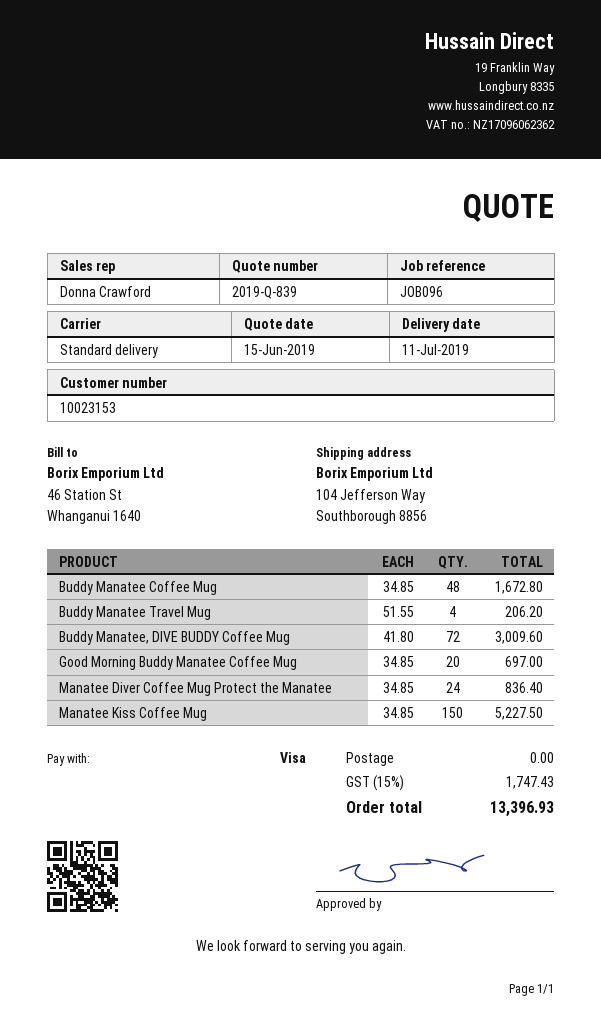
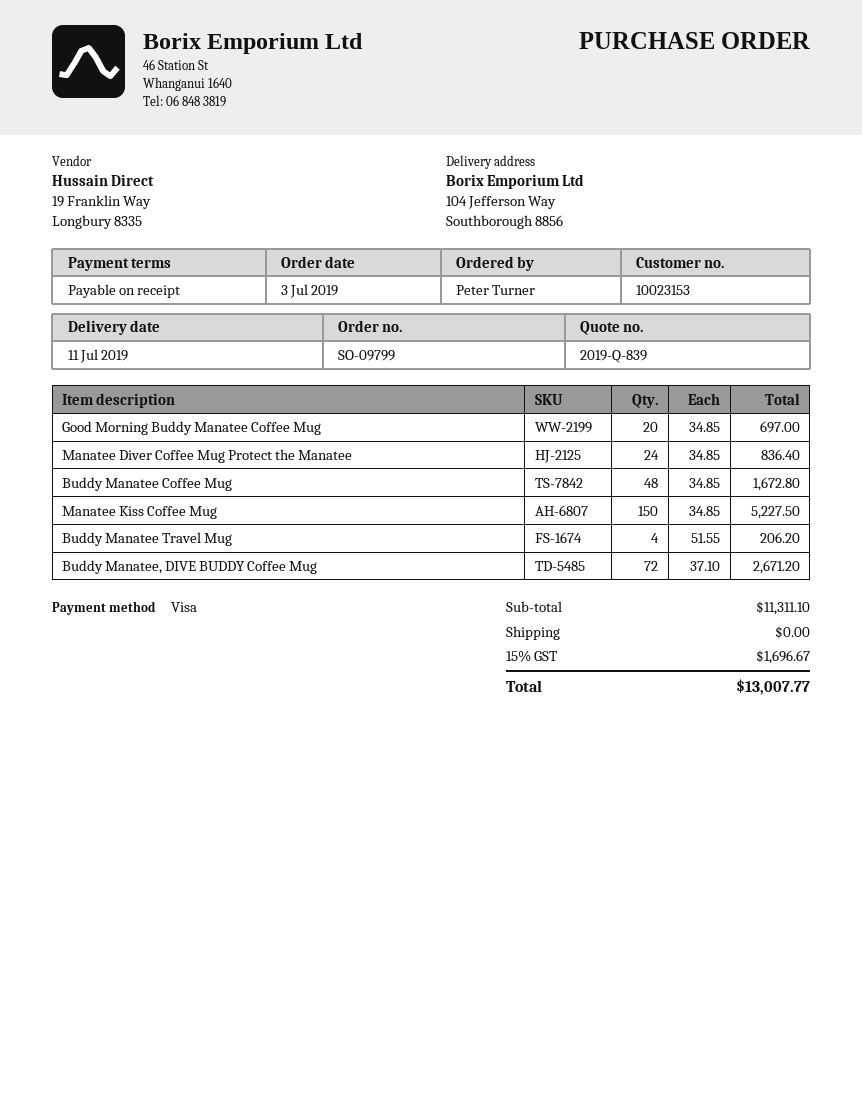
Buddy Manatee, DIVE BUDDY Coffee Mug: 72 x 41.80 = 3009.60 -> 72 x 37.10 = 2671.20
tax: 15% = 1747.43 -> 15% = 1696.67
total: 13396.93 -> 13007.77

